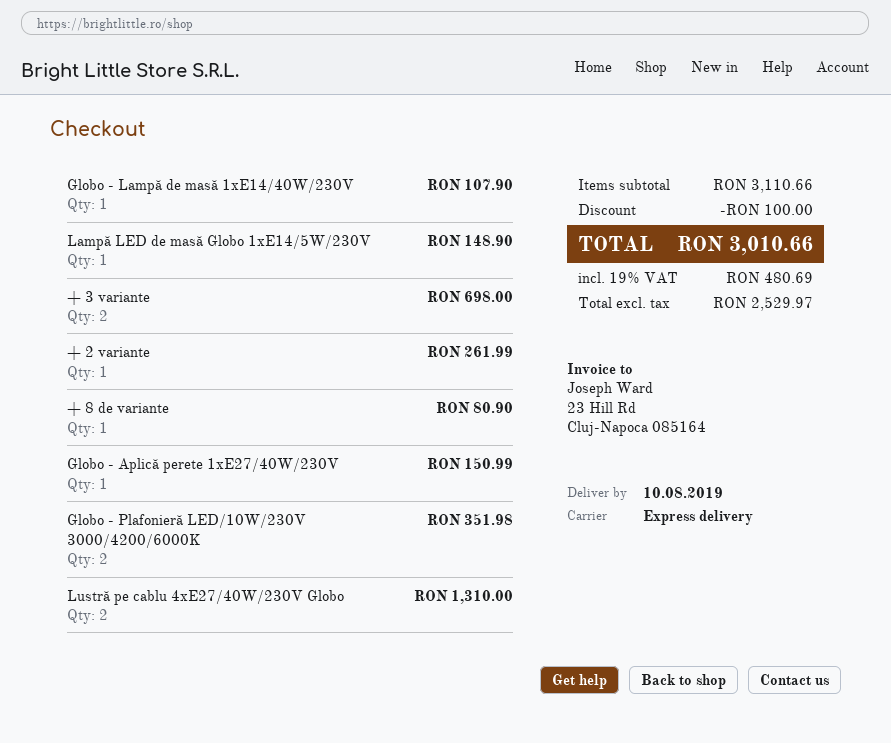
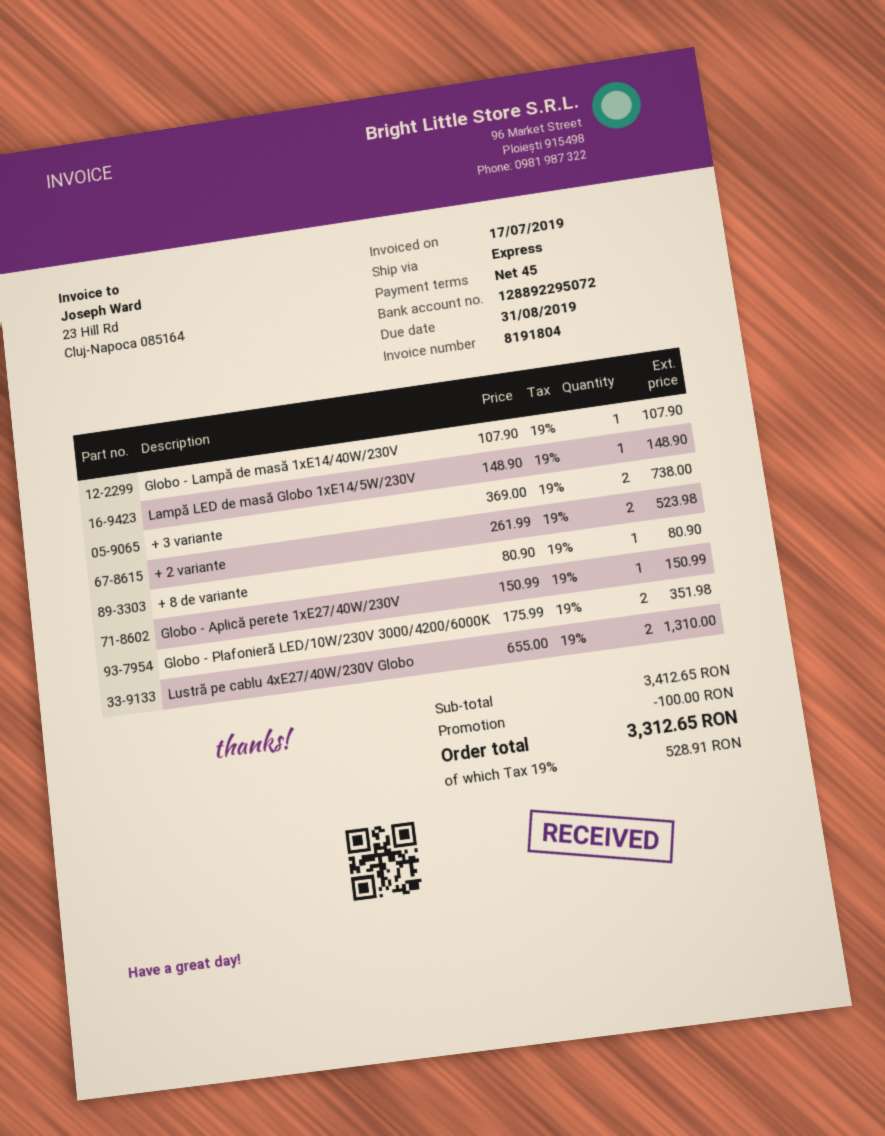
+ 3 variante: 2 for 698.00 -> 2 for 738.00
+ 2 variante: 1 for 261.99 -> 2 for 523.98
subtotal: 3110.66 -> 3412.65
tax: 19% = 480.69 -> 19% = 528.91
total: 3010.66 -> 3312.65

